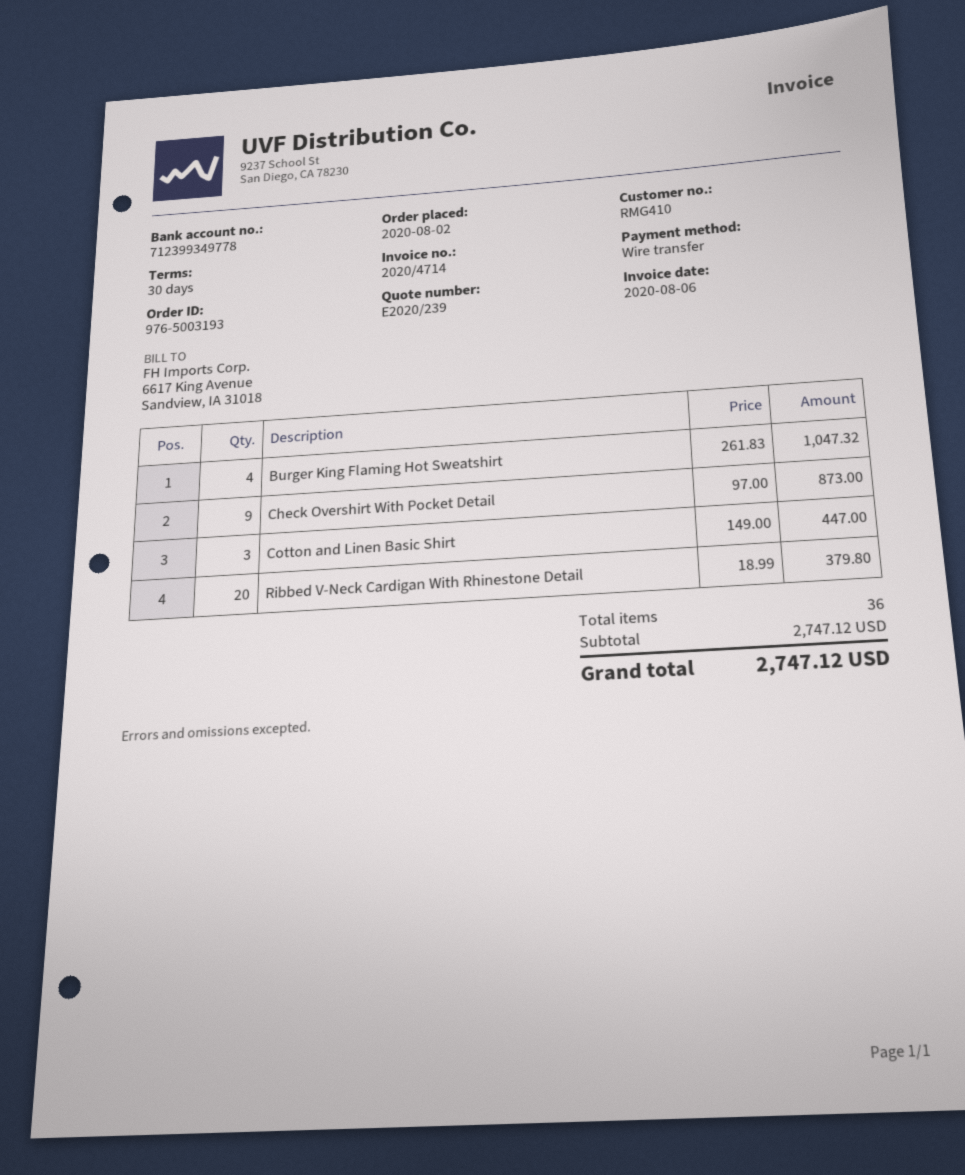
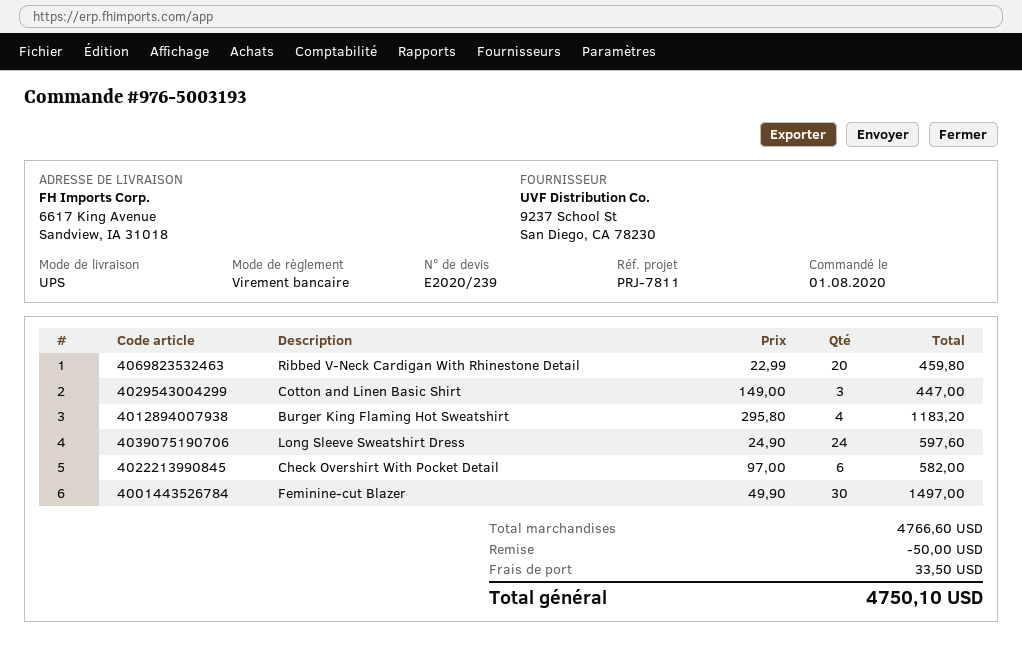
order date: 2020-08-02 -> 2020-08-01
Burger King Flaming Hot Sweatshirt: 4 x 261.83 = 1047.32 -> 4 x 295.80 = 1183.20
Check Overshirt With Pocket Detail: 9 x 97.00 = 873.00 -> 6 x 97.00 = 582.00
Ribbed V-Neck Cardigan With Rhinestone Detail: 20 x 18.99 = 379.80 -> 20 x 22.99 = 459.80
Long Sleeve Sweatshirt Dress: none -> 24 x 24.90 = 597.60
Feminine-cut Blazer: none -> 30 x 49.90 = 1497.00
subtotal: 2747.12 -> 4766.60
discount: none -> 50.00
shipping: none -> 33.50
total: 2747.12 -> 4750.10

